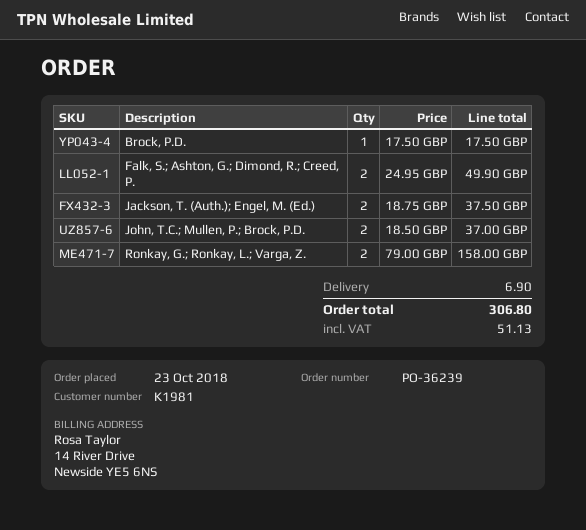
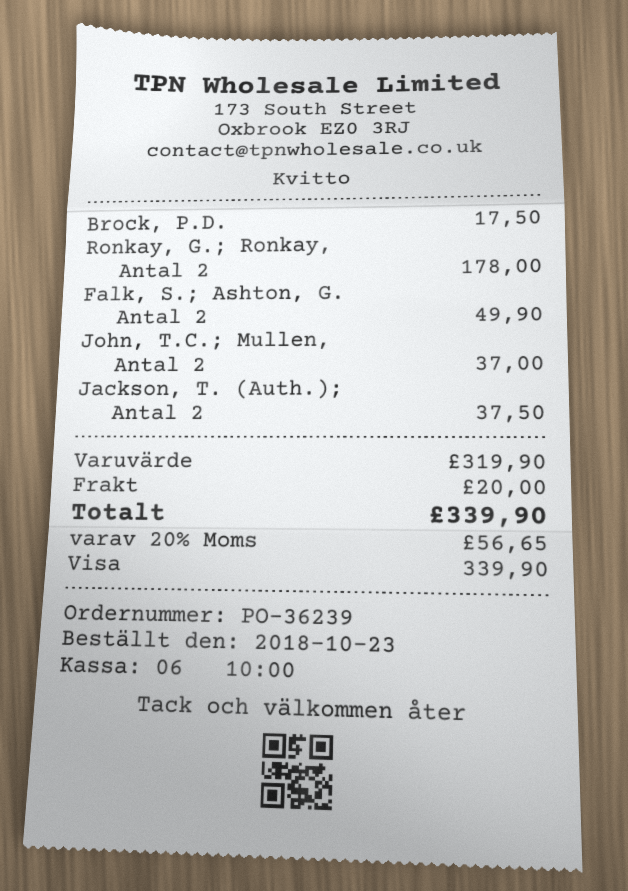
Ronkay, G.; Ronkay, L.; Varga, Z.: 2 for 158.00 -> 2 for 178.00
shipping: 6.90 -> 20.00
tax: 51.13 -> 56.65
total: 306.80 -> 339.90

